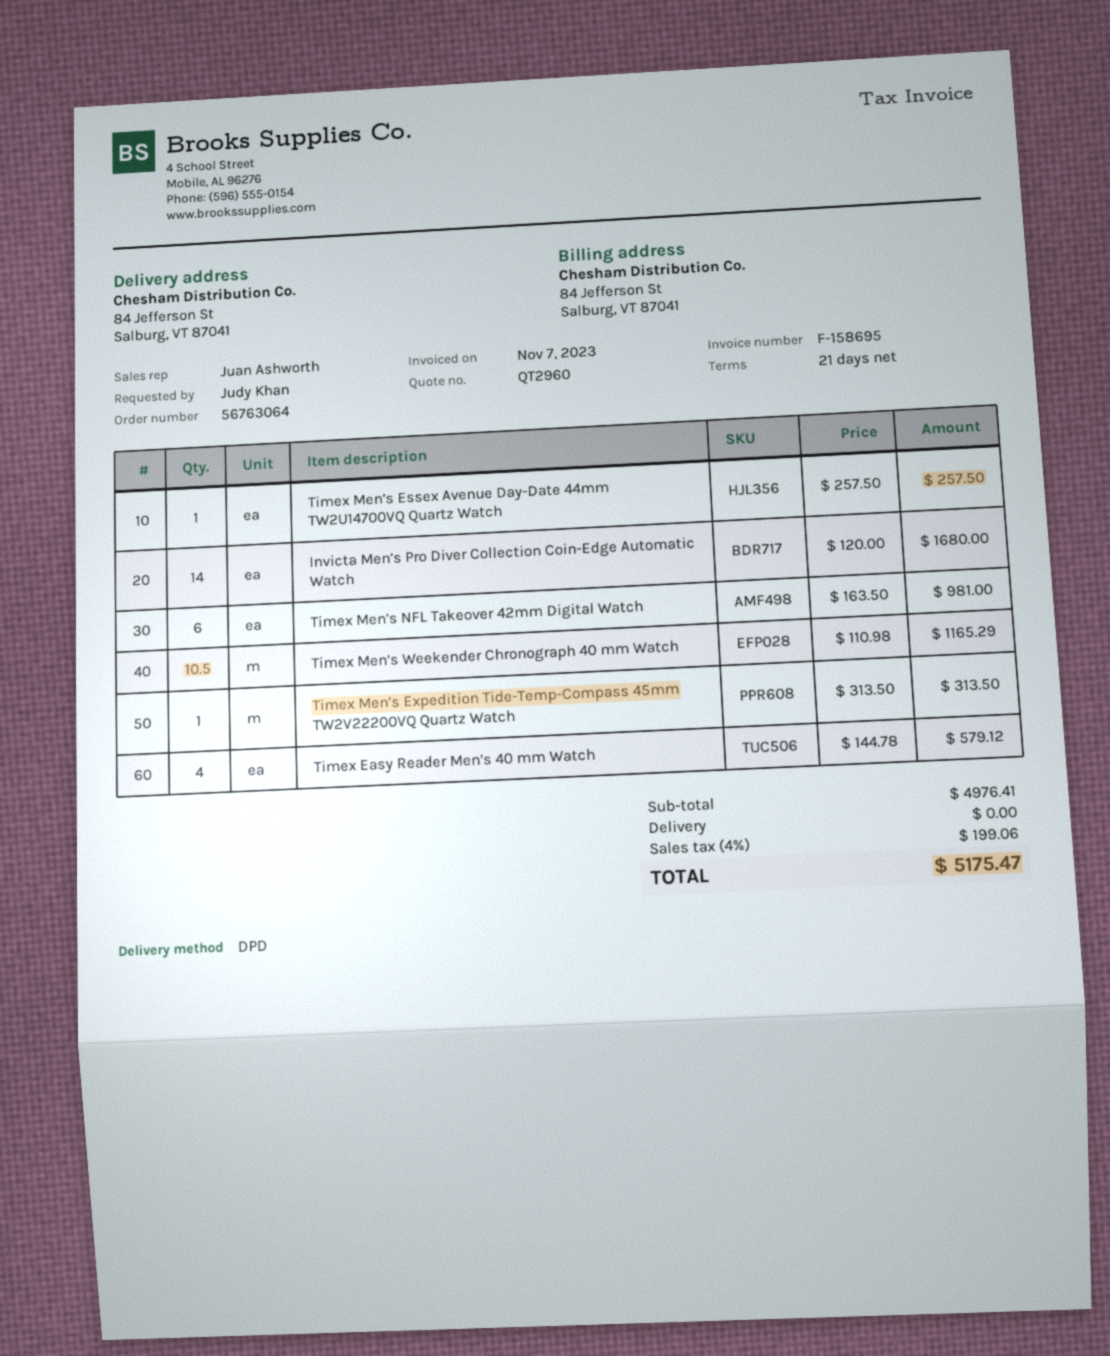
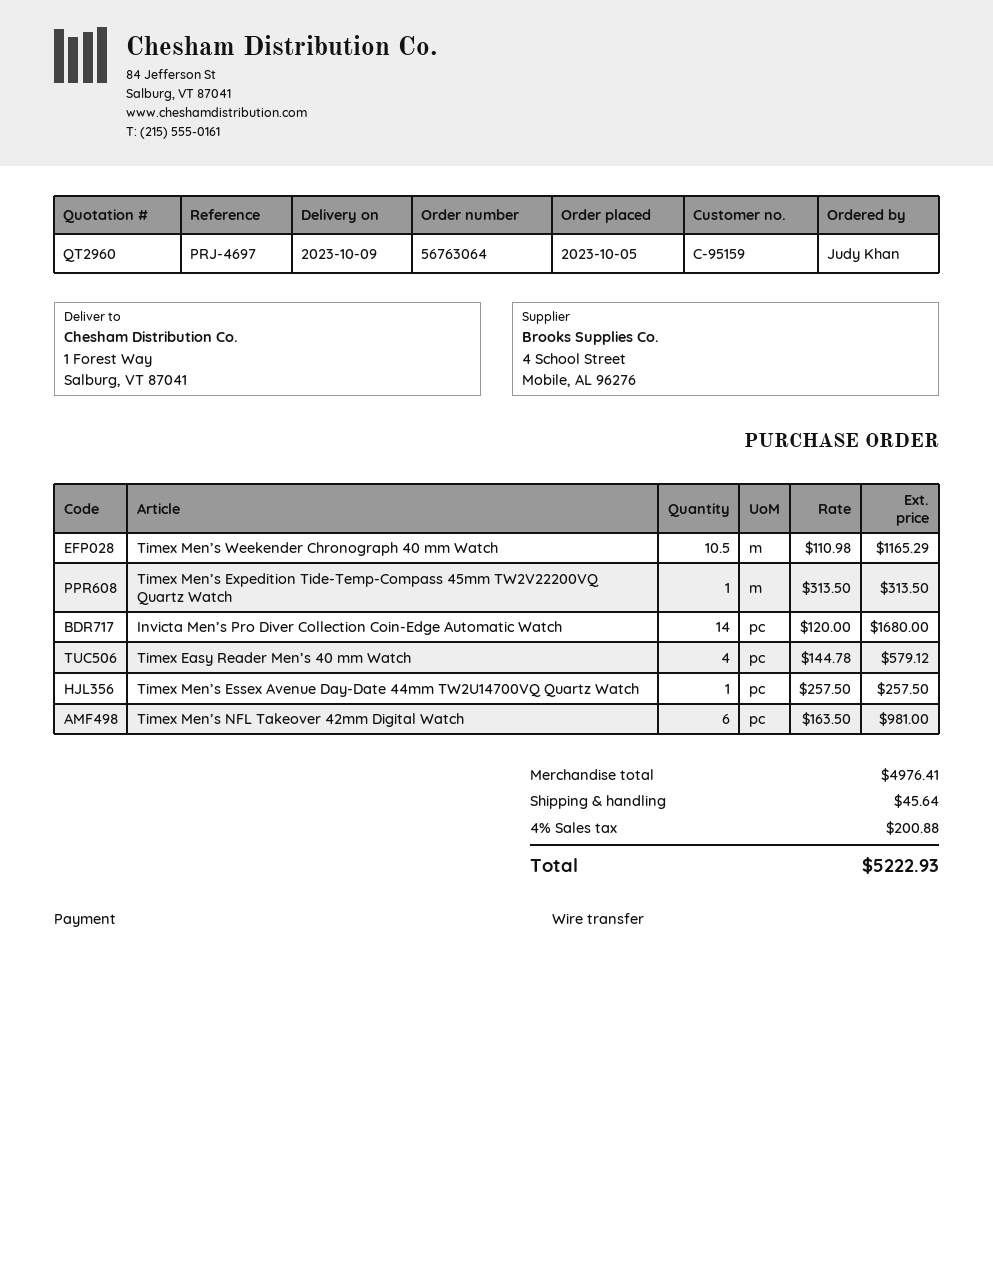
ship to: 84 Jefferson St, Salburg, VT 87041 -> 1 Forest Way, Salburg, VT 87041
shipping: 0.00 -> 45.64
tax: 4% = 199.06 -> 4% = 200.88
total: 5175.47 -> 5222.93

